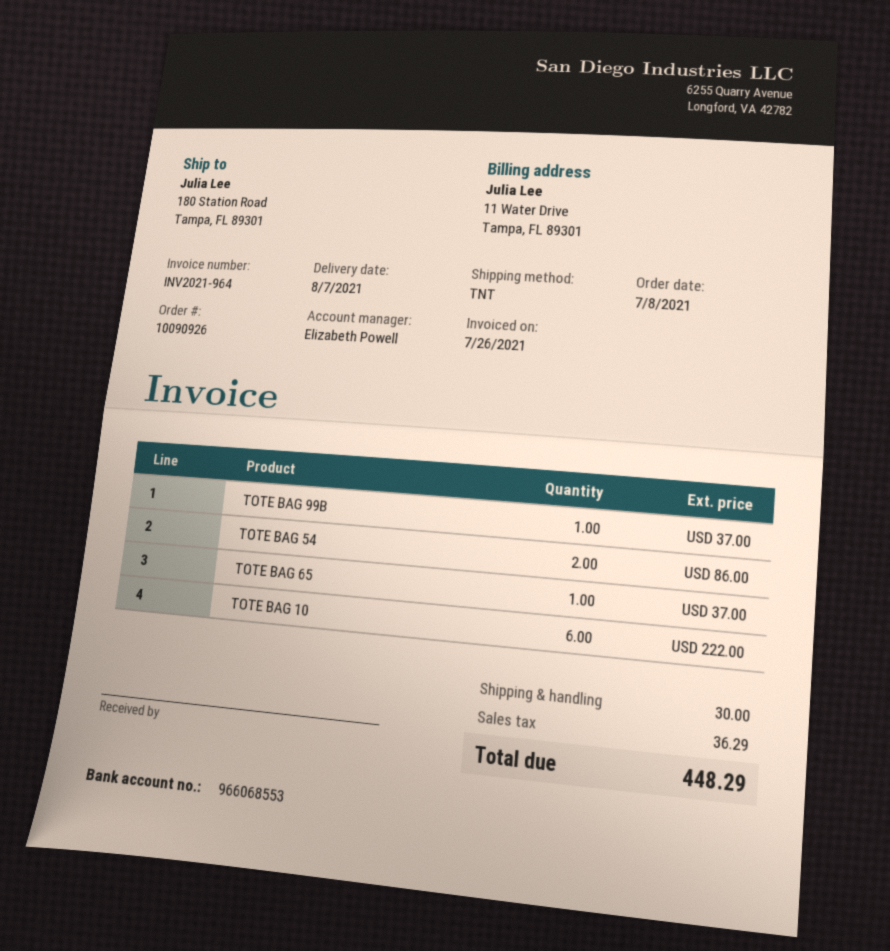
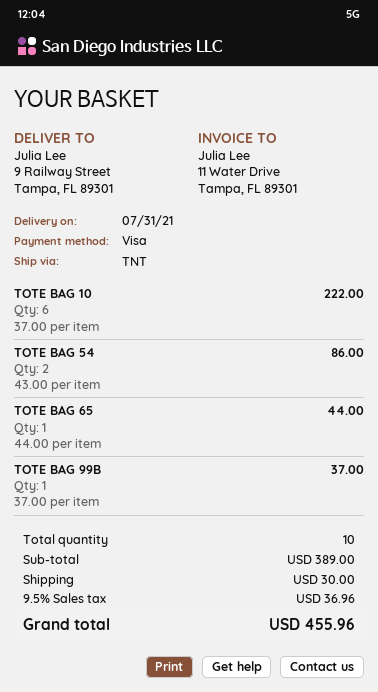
delivery date: 2021-08-07 -> 2021-07-31
ship to: 180 Station Road, Tampa, FL 89301 -> 9 Railway Street, Tampa, FL 89301
TOTE BAG 65: 1 for 37.00 -> 1 for 44.00
tax: 36.29 -> 36.96
total: 448.29 -> 455.96

